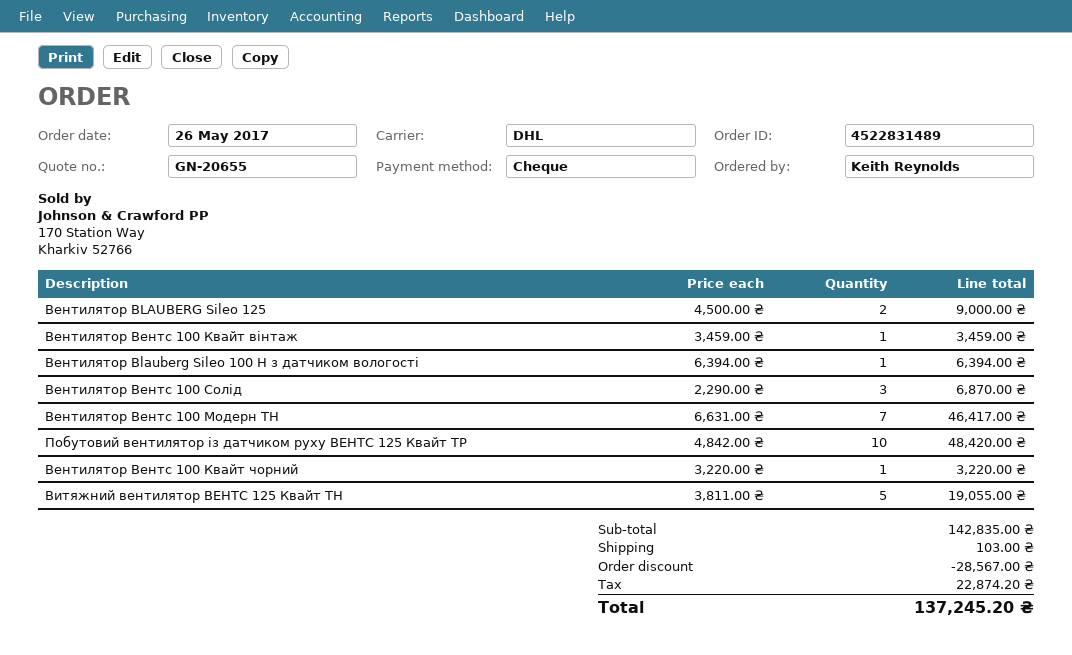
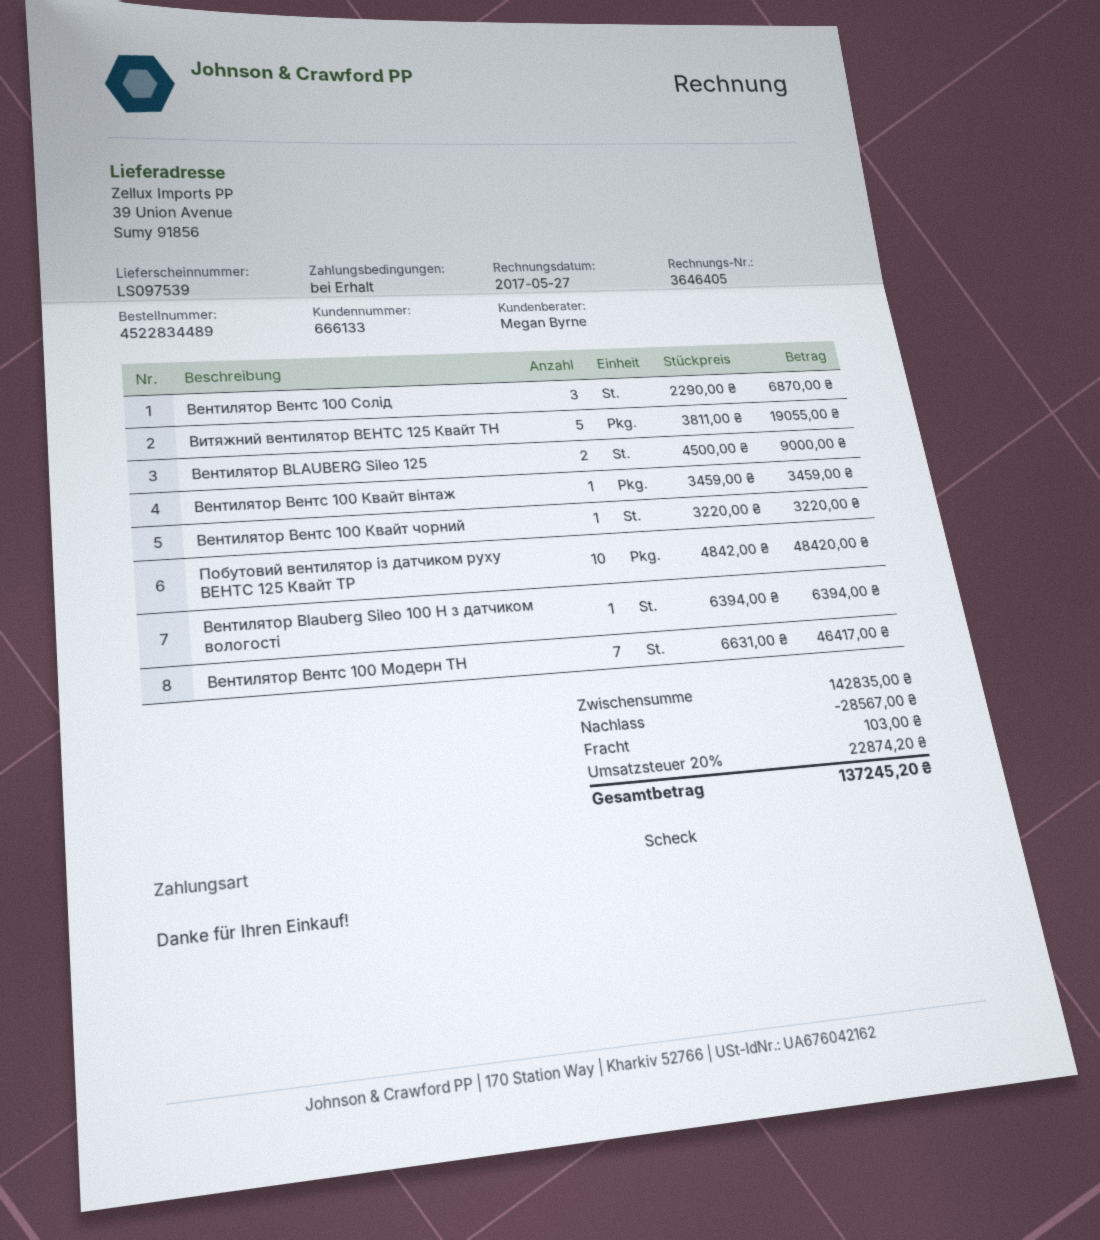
order number: 4522831489 -> 4522834489

